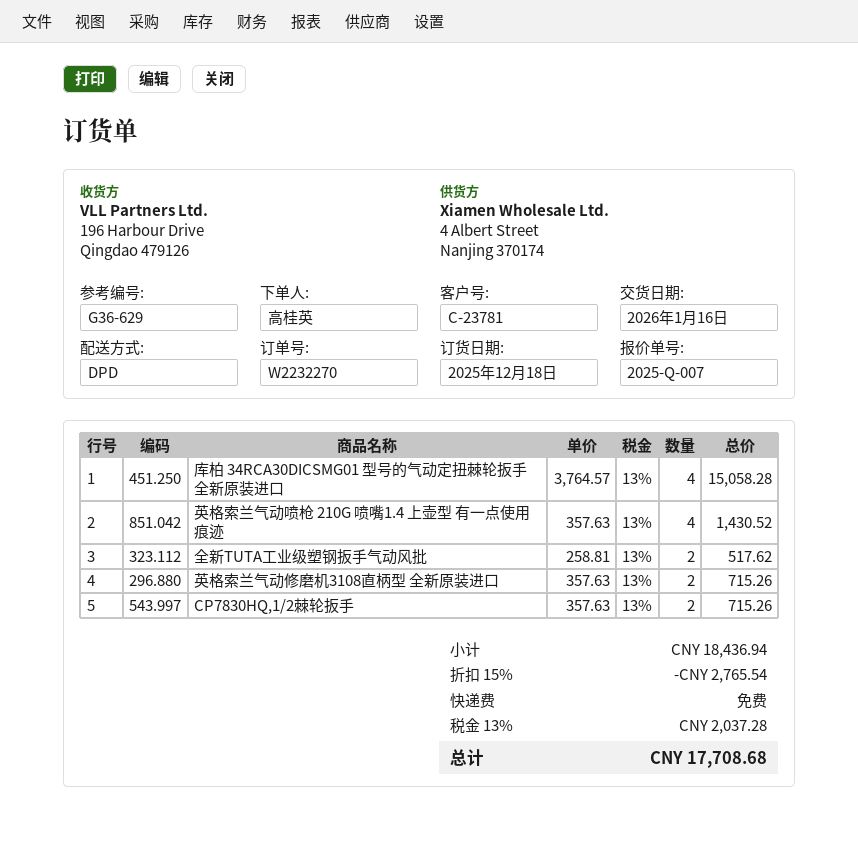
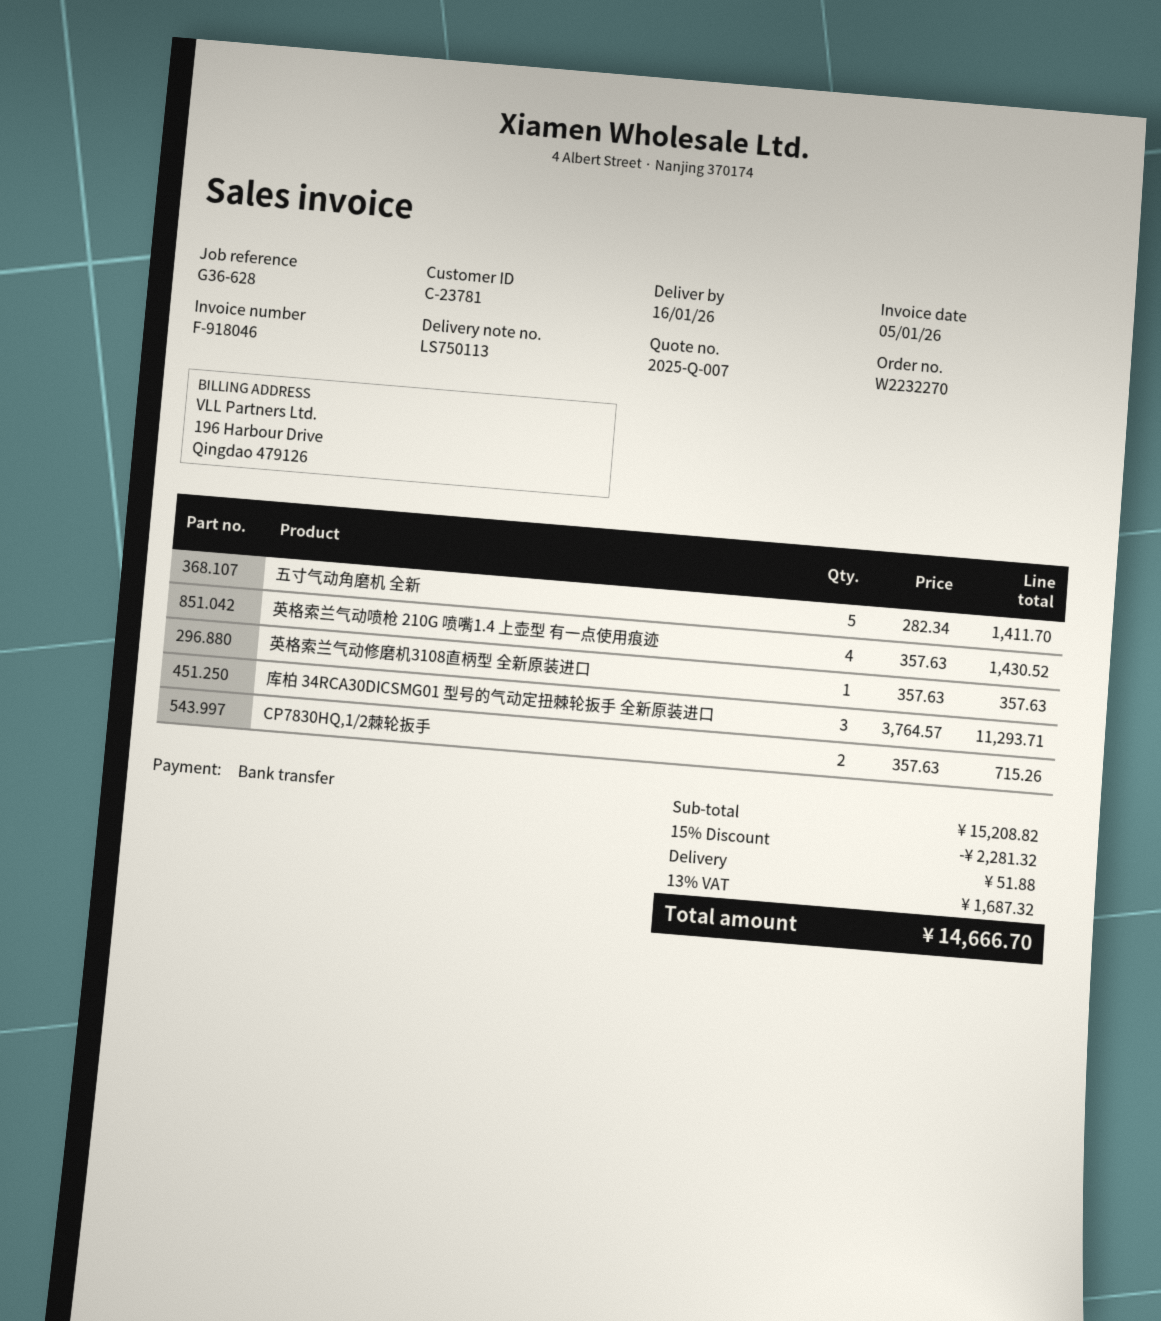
reference: G36-629 -> G36-628
库柏 34RCA30DICSMG01 型号的气动定扭棘轮扳手 全新原装进口: 4 x 3764.57 = 15058.28 -> 3 x 3764.57 = 11293.71
全新TUTA工业级塑钢扳手气动风批: 2 x 258.81 = 517.62 -> none
英格索兰气动修磨机3108直柄型 全新原装进口: 2 x 357.63 = 715.26 -> 1 x 357.63 = 357.63
五寸气动角磨机 全新: none -> 5 x 282.34 = 1411.70
subtotal: 18436.94 -> 15208.82
discount: 15% = 2765.54 -> 15% = 2281.32
shipping: 0.00 -> 51.88
tax: 13% = 2037.28 -> 13% = 1687.32
total: 17708.68 -> 14666.70

